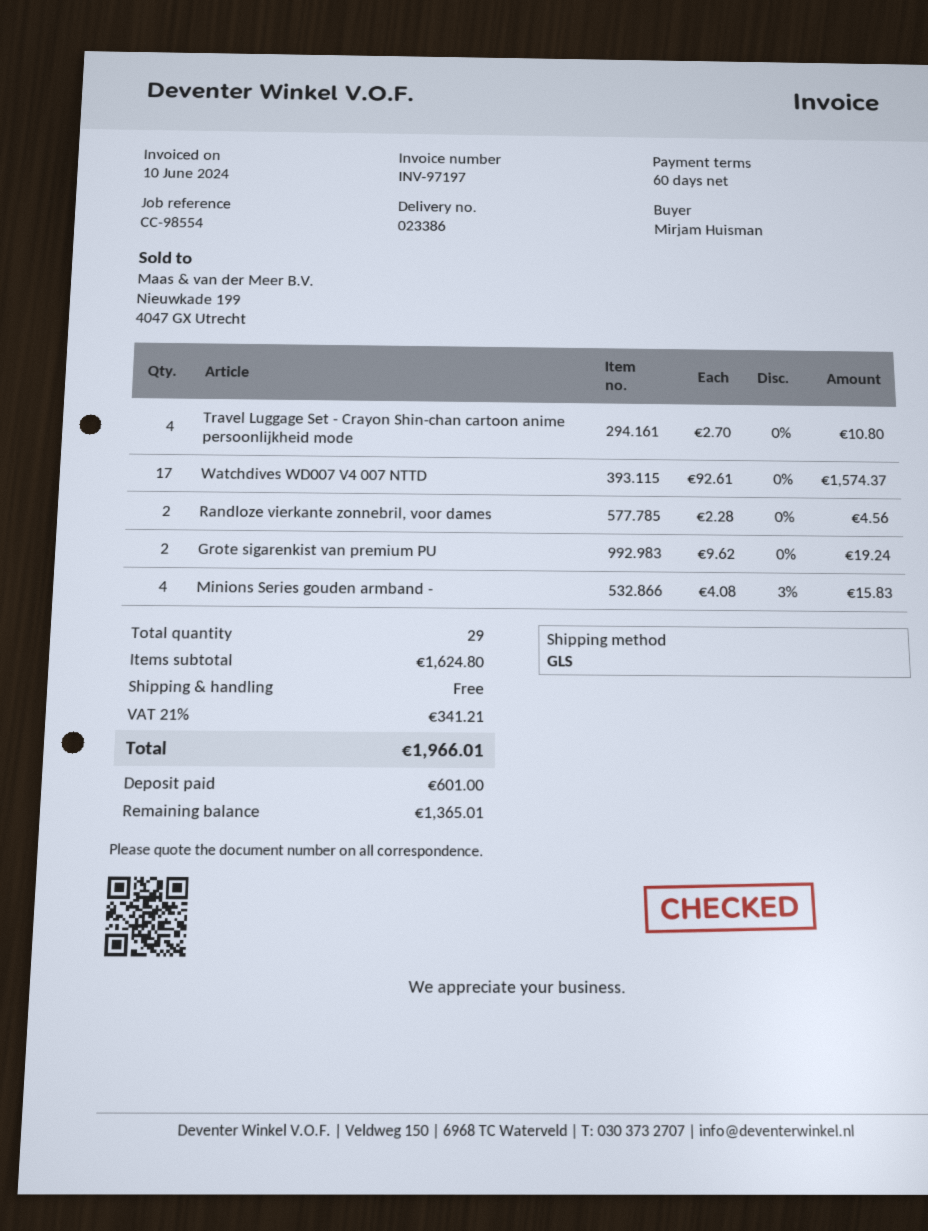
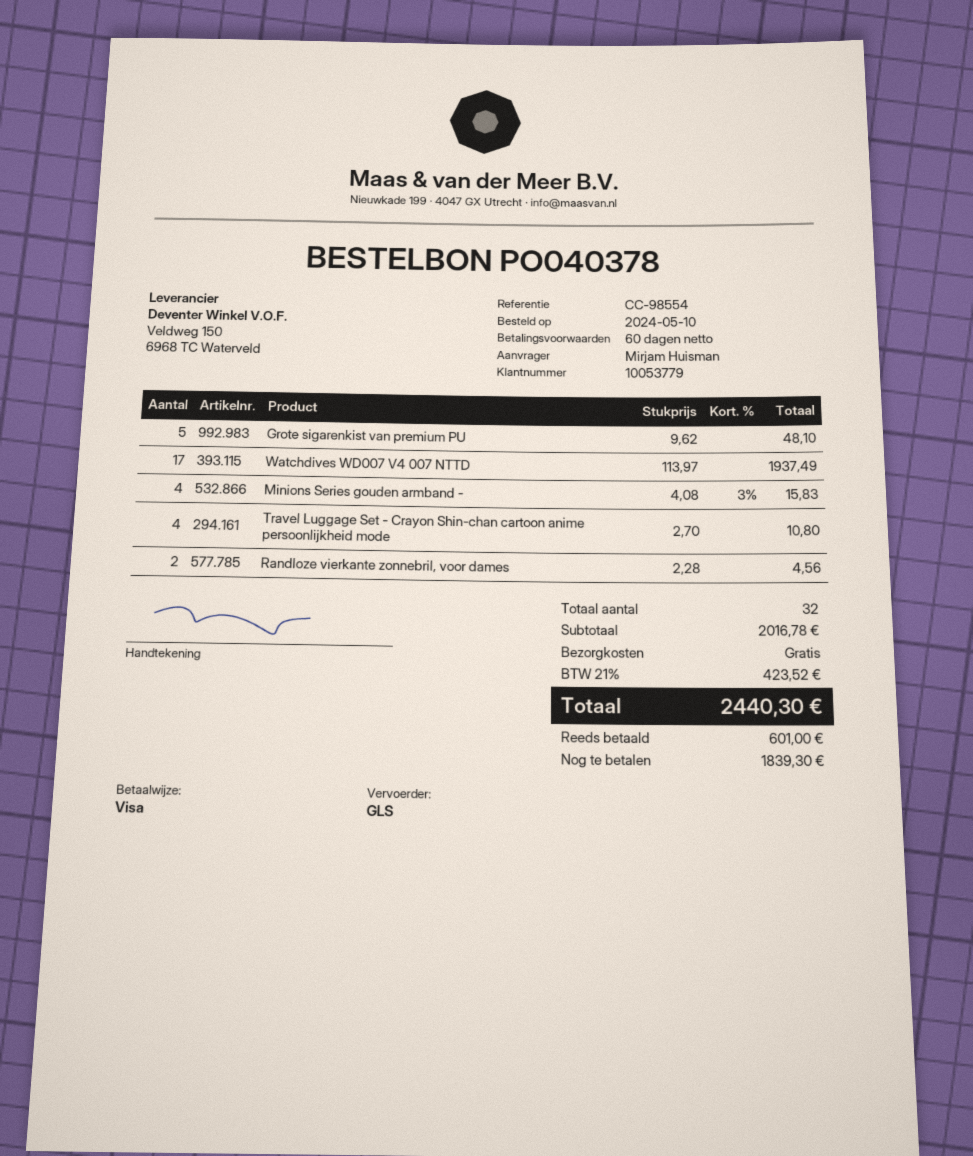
Watchdives WD007 V4 007 NTTD: 17 x 92.61 = 1574.37 -> 17 x 113.97 = 1937.49
Grote sigarenkist van premium PU: 2 x 9.62 = 19.24 -> 5 x 9.62 = 48.10
total quantity: 29 -> 32
subtotal: 1624.80 -> 2016.78
tax: 21% = 341.21 -> 21% = 423.52
total: 1966.01 -> 2440.30
balance: 1365.01 -> 1839.30

